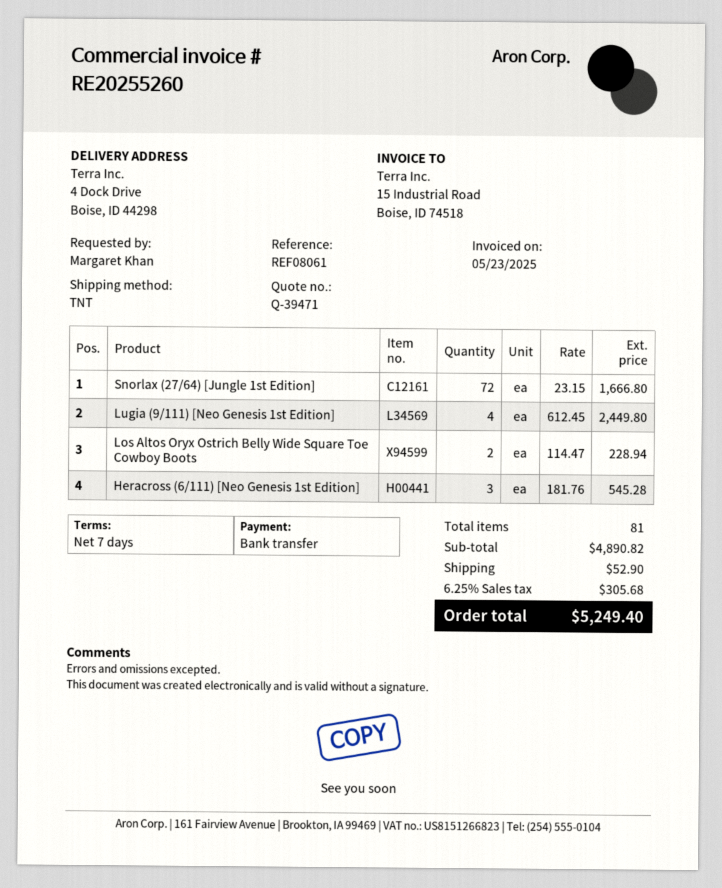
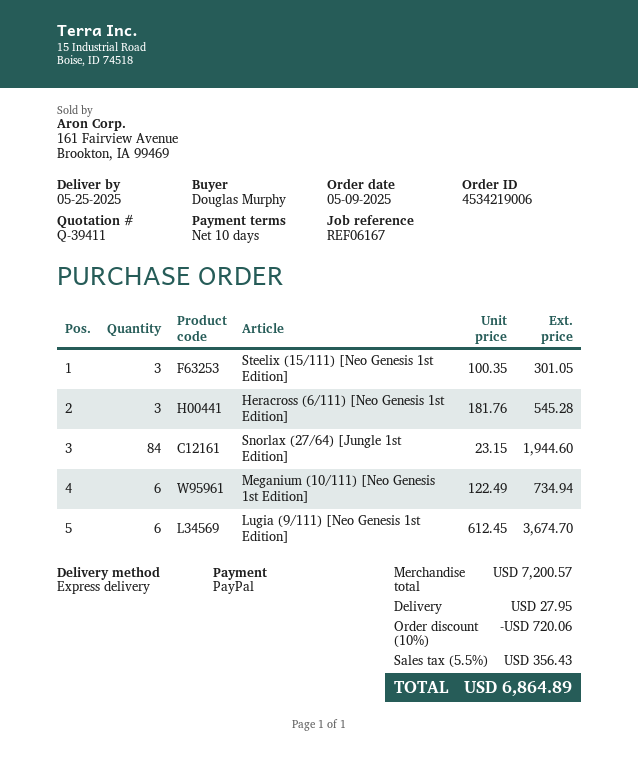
quote number: Q-39471 -> Q-39411
payment terms: 7 days -> 10 days
reference: REF08061 -> REF06167
ordered by: Margaret Khan -> Douglas Murphy
payment method: bank transfer -> PayPal
shipping method: TNT -> express
Snorlax (27/64) [Jungle 1st Edition]: 72 x 23.15 = 1666.80 -> 84 x 23.15 = 1944.60
Lugia (9/111) [Neo Genesis 1st Edition]: 4 x 612.45 = 2449.80 -> 6 x 612.45 = 3674.70
Los Altos Oryx Ostrich Belly Wide Square Toe Cowboy Boots: 2 x 114.47 = 228.94 -> none
Steelix (15/111) [Neo Genesis 1st Edition]: none -> 3 x 100.35 = 301.05
Meganium (10/111) [Neo Genesis 1st Edition]: none -> 6 x 122.49 = 734.94
subtotal: 4890.82 -> 7200.57
discount: none -> 10% = 720.06
shipping: 52.90 -> 27.95
tax: 6.25% = 305.68 -> 5.5% = 356.43
total: 5249.40 -> 6864.89

